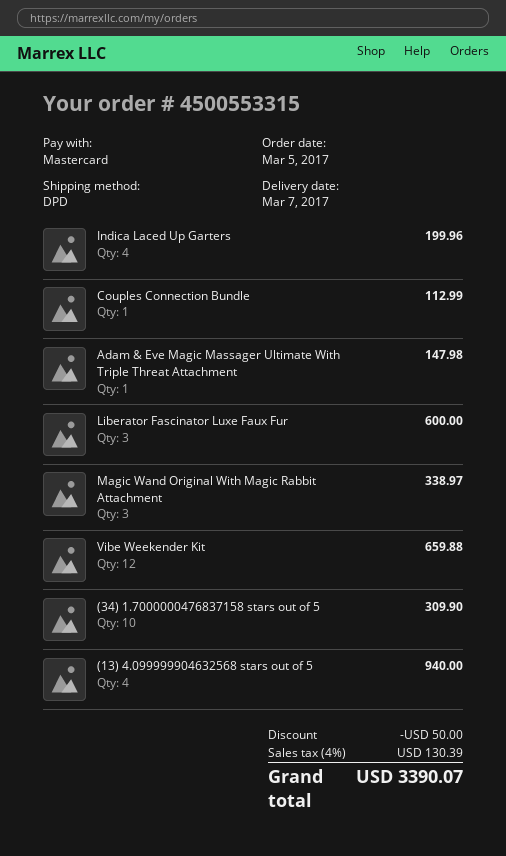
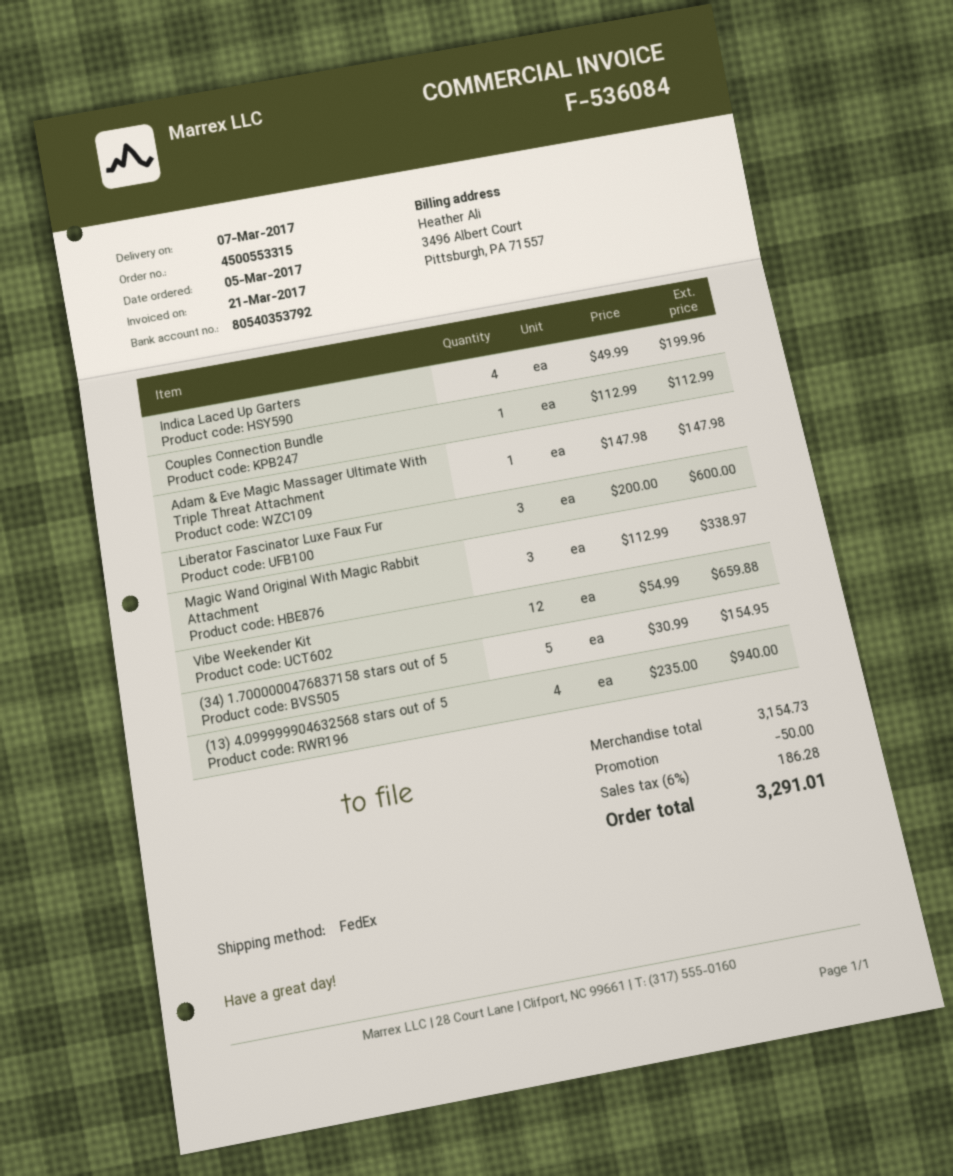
shipping method: DPD -> FedEx
(34) 1.7000000476837158 stars out of 5: 10 for 309.90 -> 5 for 154.95
tax: 4% = 130.39 -> 6% = 186.28
total: 3390.07 -> 3291.01

